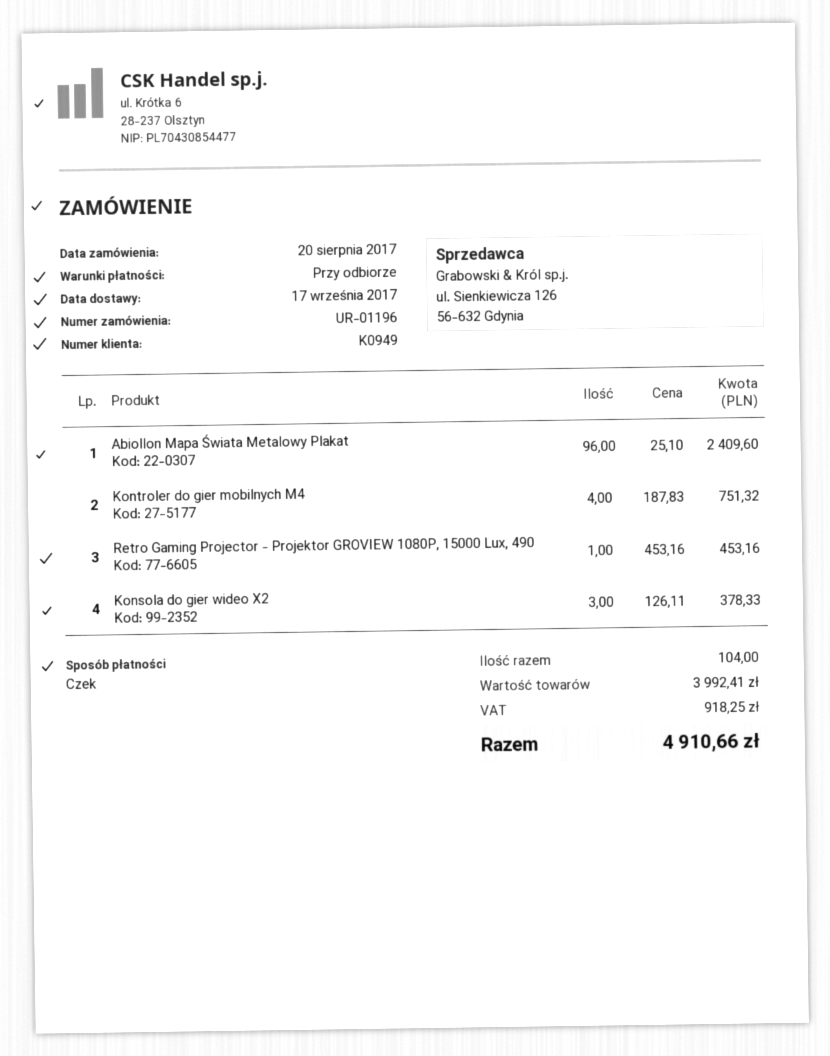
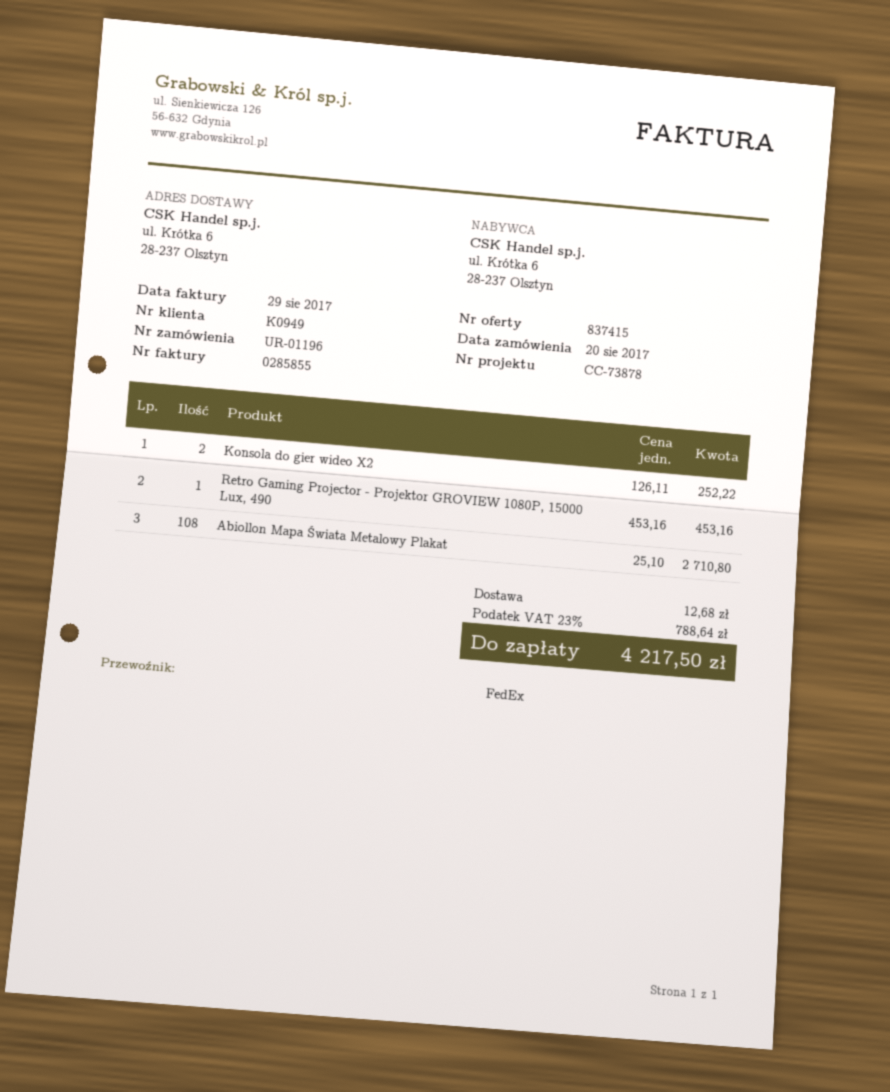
Abiollon Mapa Świata Metalowy Plakat: 96 x 25.10 = 2409.60 -> 108 x 25.10 = 2710.80
Kontroler do gier mobilnych M4: 4 x 187.83 = 751.32 -> none
Konsola do gier wideo X2: 3 x 126.11 = 378.33 -> 2 x 126.11 = 252.22
shipping: none -> 12.68
tax: 918.25 -> 788.64
total: 4910.66 -> 4217.50

